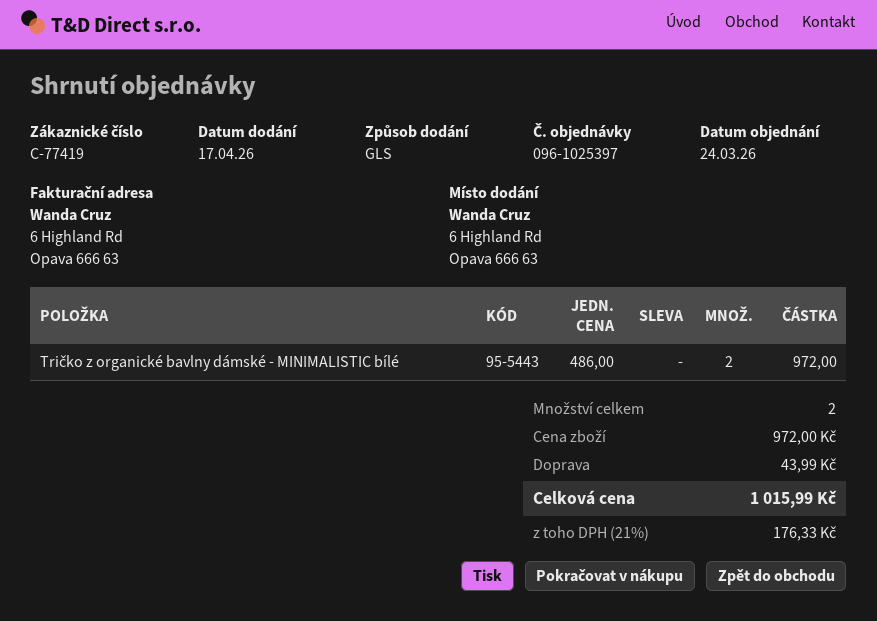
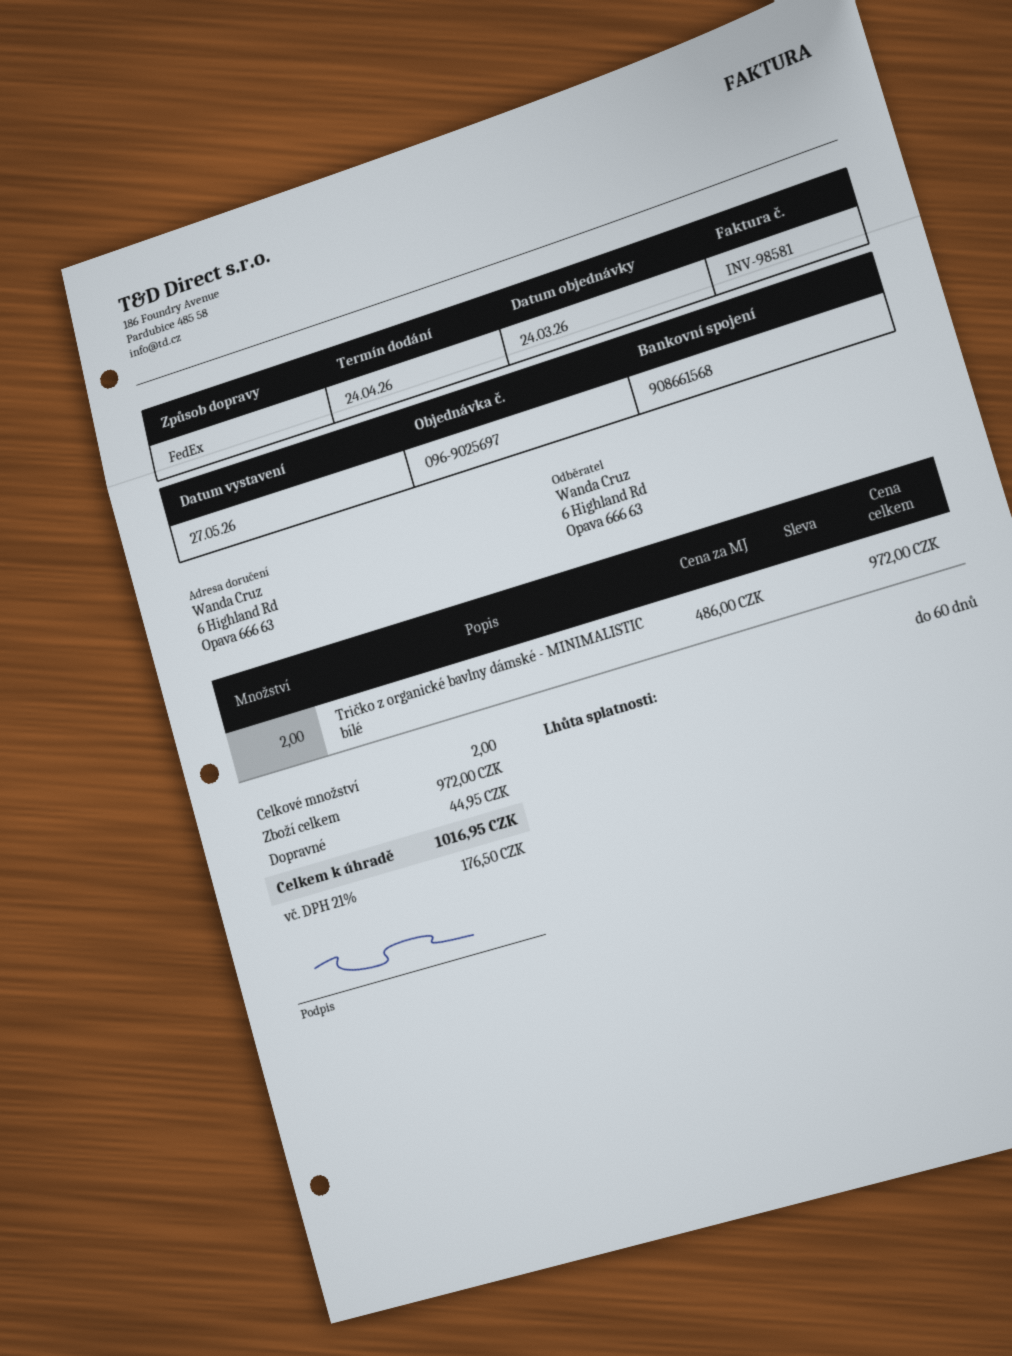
order number: 096-1025397 -> 096-9025697
delivery date: 2026-04-17 -> 2026-04-24
shipping method: GLS -> FedEx
shipping: 43.99 -> 44.95
tax: 21% = 176.33 -> 21% = 176.50
total: 1015.99 -> 1016.95

